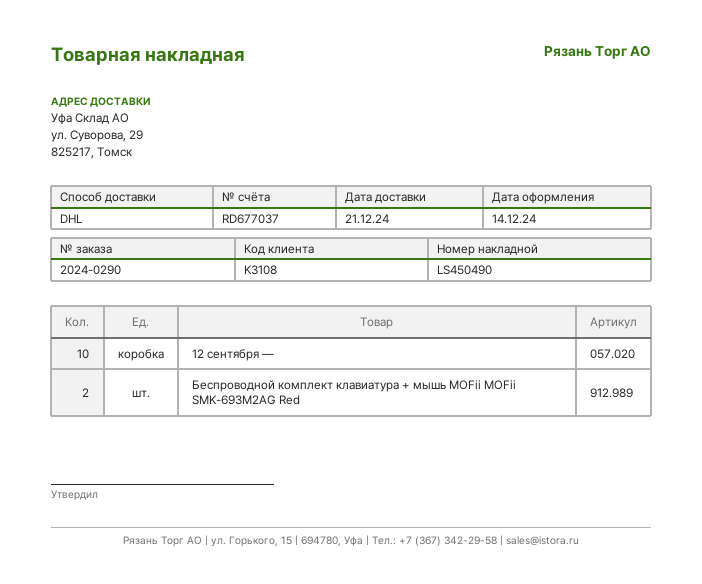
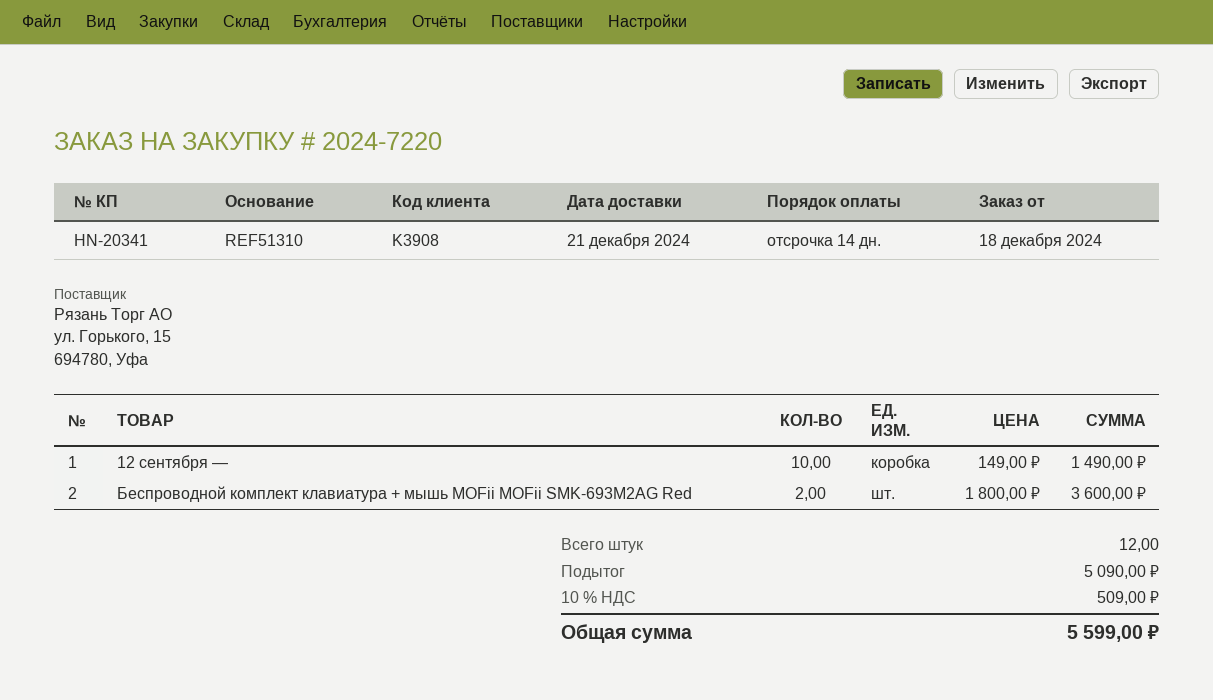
order number: 2024-0290 -> 2024-7220
order date: 2024-12-14 -> 2024-12-18
customer number: K3108 -> K3908

